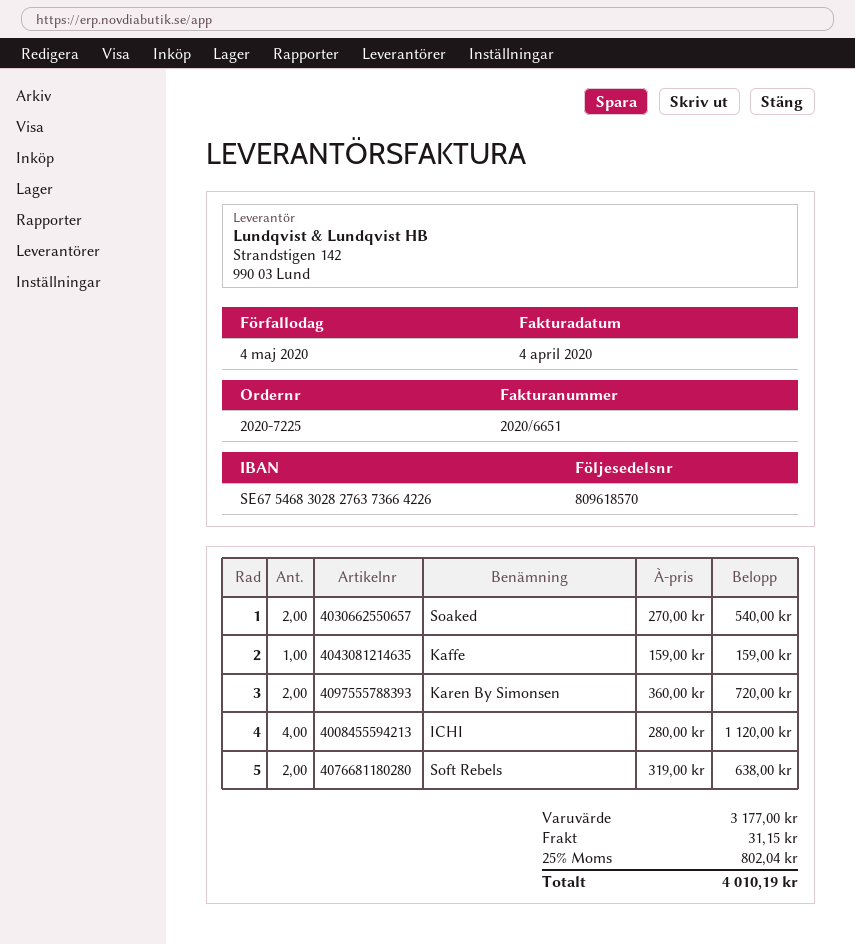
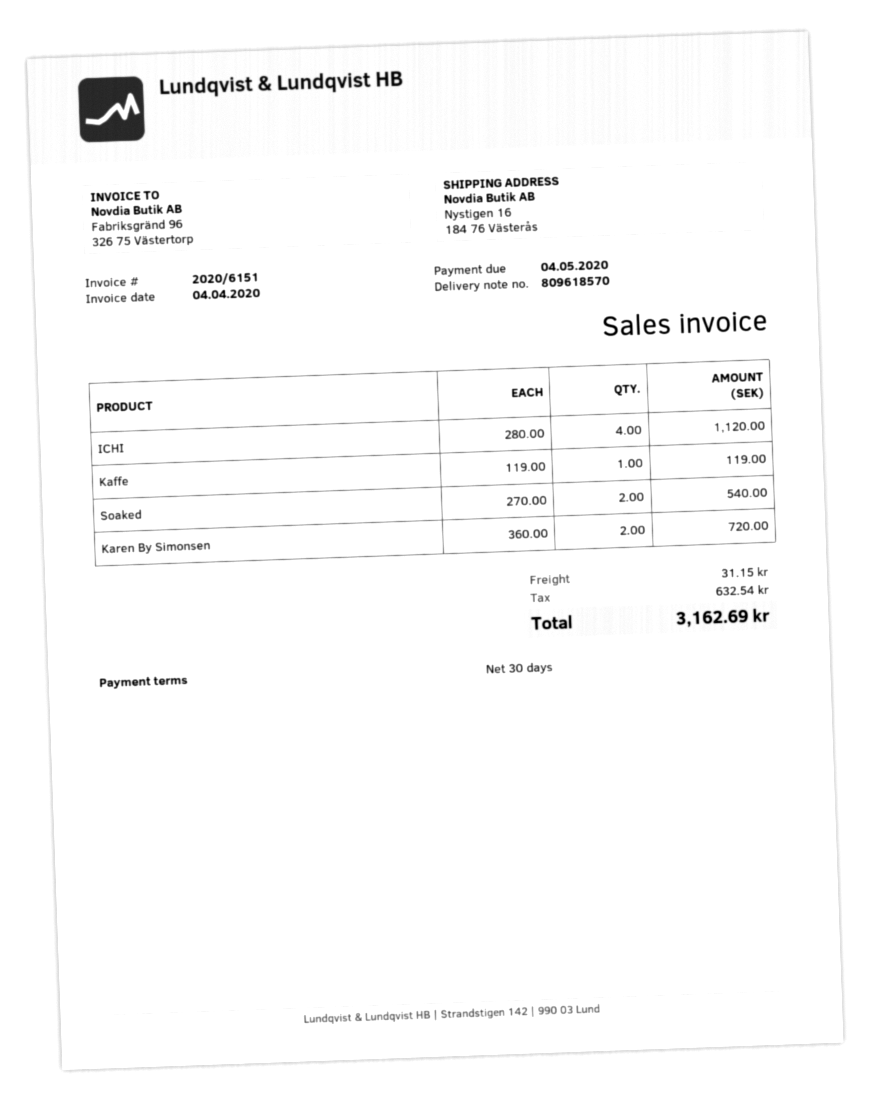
invoice number: 2020/6651 -> 2020/6151
Kaffe: 1 x 159.00 = 159.00 -> 1 x 119.00 = 119.00
Soft Rebels: 2 x 319.00 = 638.00 -> none
tax: 802.04 -> 632.54
total: 4010.19 -> 3162.69

